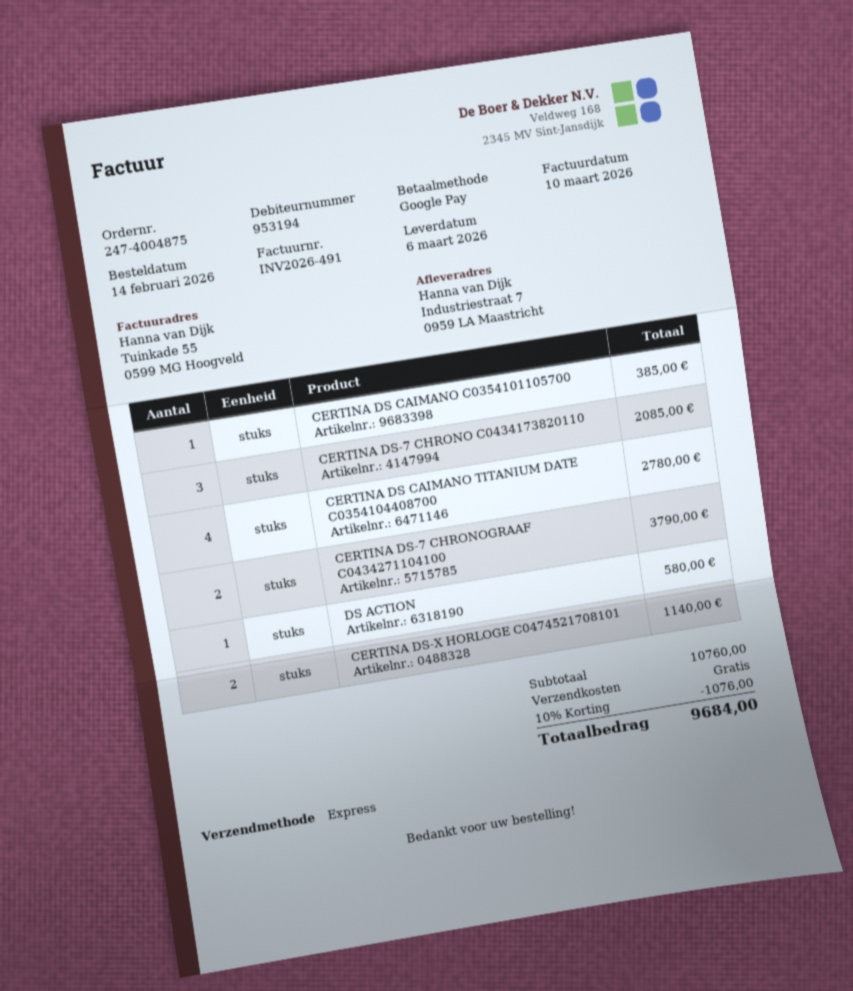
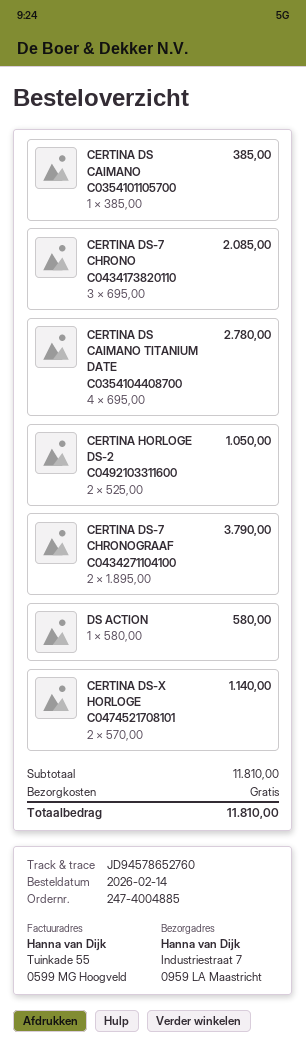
order number: 247-4004875 -> 247-4004885
CERTINA HORLOGE DS-2 C0492103311600: none -> 2 for 1050.00
subtotal: 10760.00 -> 11810.00
discount: 10% = 1076.00 -> none
total: 9684.00 -> 11810.00

